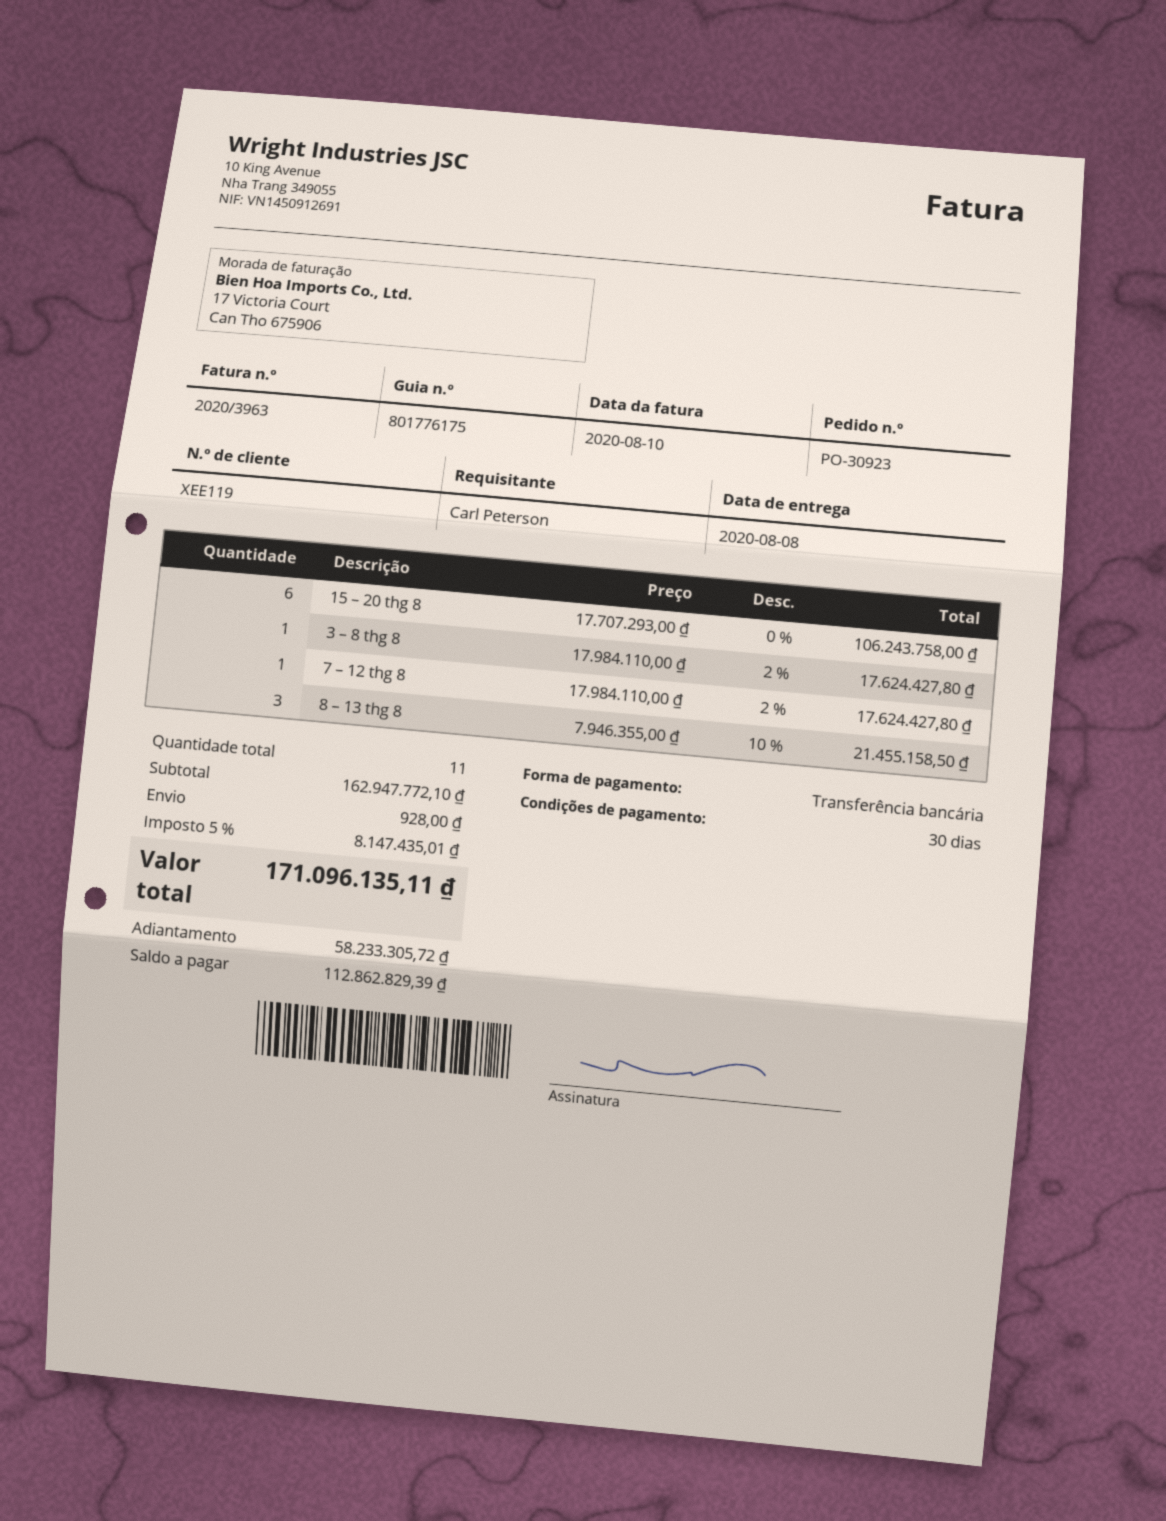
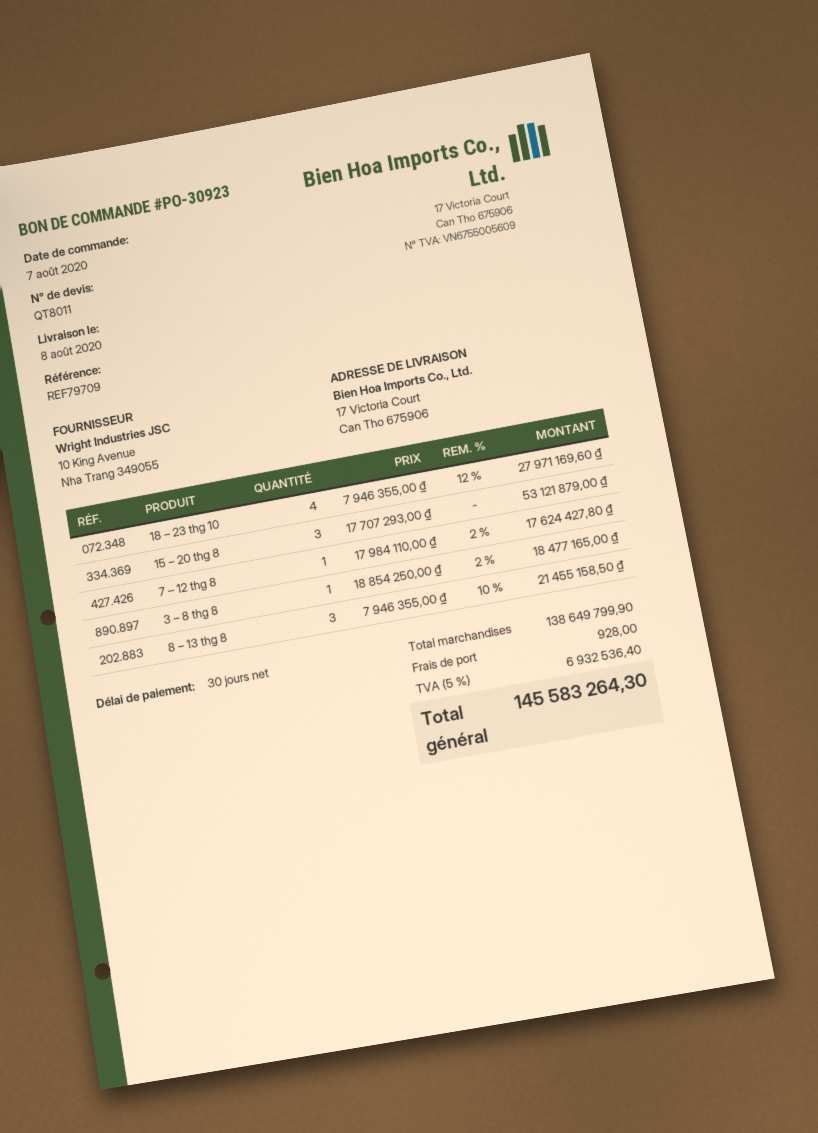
15 – 20 thg 8: 6 x 17707293.00 = 106243758.00 -> 3 x 17707293.00 = 53121879.00
3 – 8 thg 8: 1 x 17984110.00 - 2% = 17624427.80 -> 1 x 18854250.00 - 2% = 18477165.00
18 – 23 thg 10: none -> 4 x 7946355.00 - 12% = 27971169.60
subtotal: 162947772.10 -> 138649799.90
tax: 5% = 8147435.01 -> 5% = 6932536.40
total: 171096135.11 -> 145583264.30

